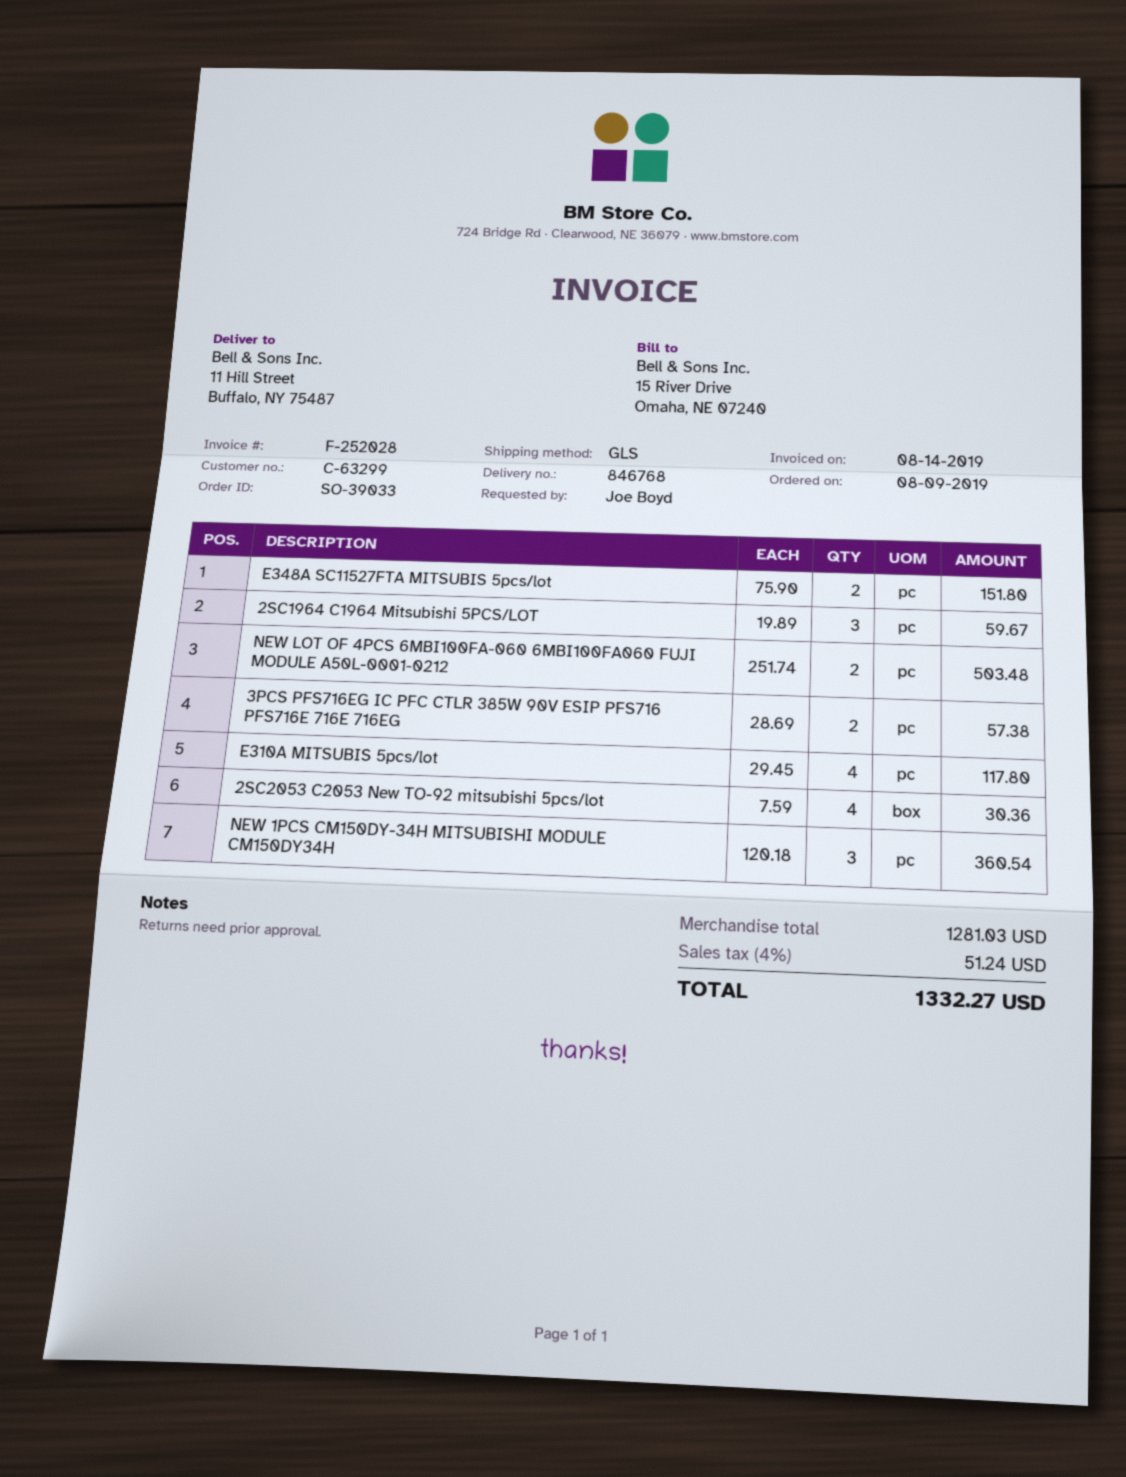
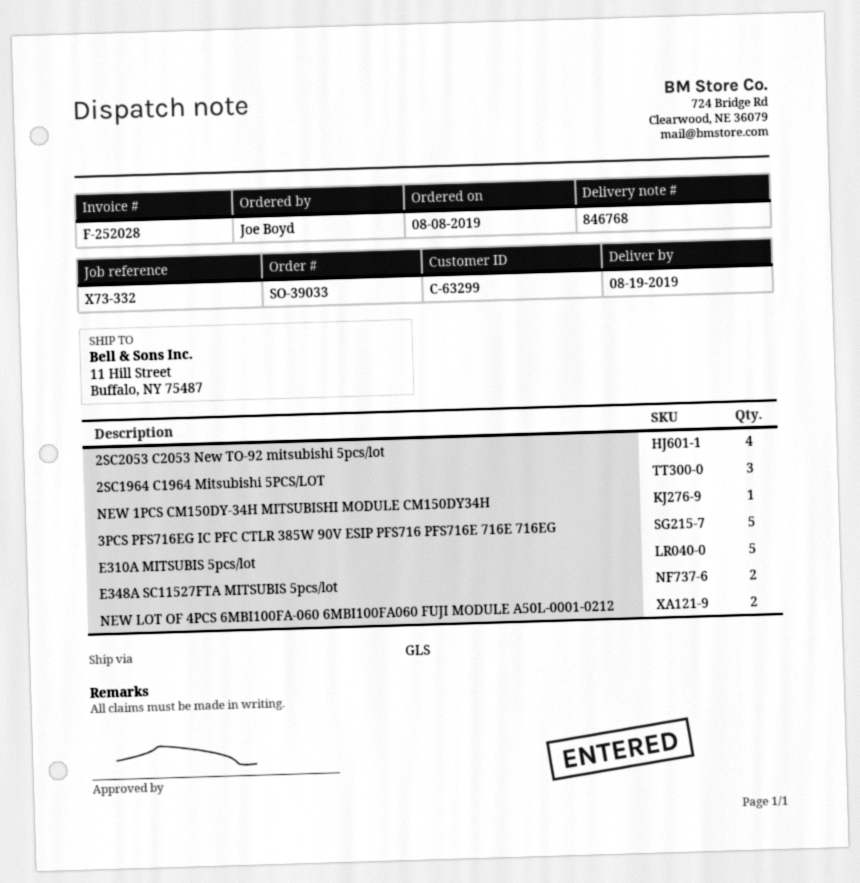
order date: 2019-08-09 -> 2019-08-08
3PCS PFS716EG IC PFC CTLR 385W 90V ESIP PFS716 PFS716E 716E 716EG: 2 -> 5
E310A MITSUBIS 5pcs/lot: 4 -> 5
NEW 1PCS CM150DY-34H MITSUBISHI MODULE CM150DY34H: 3 -> 1

